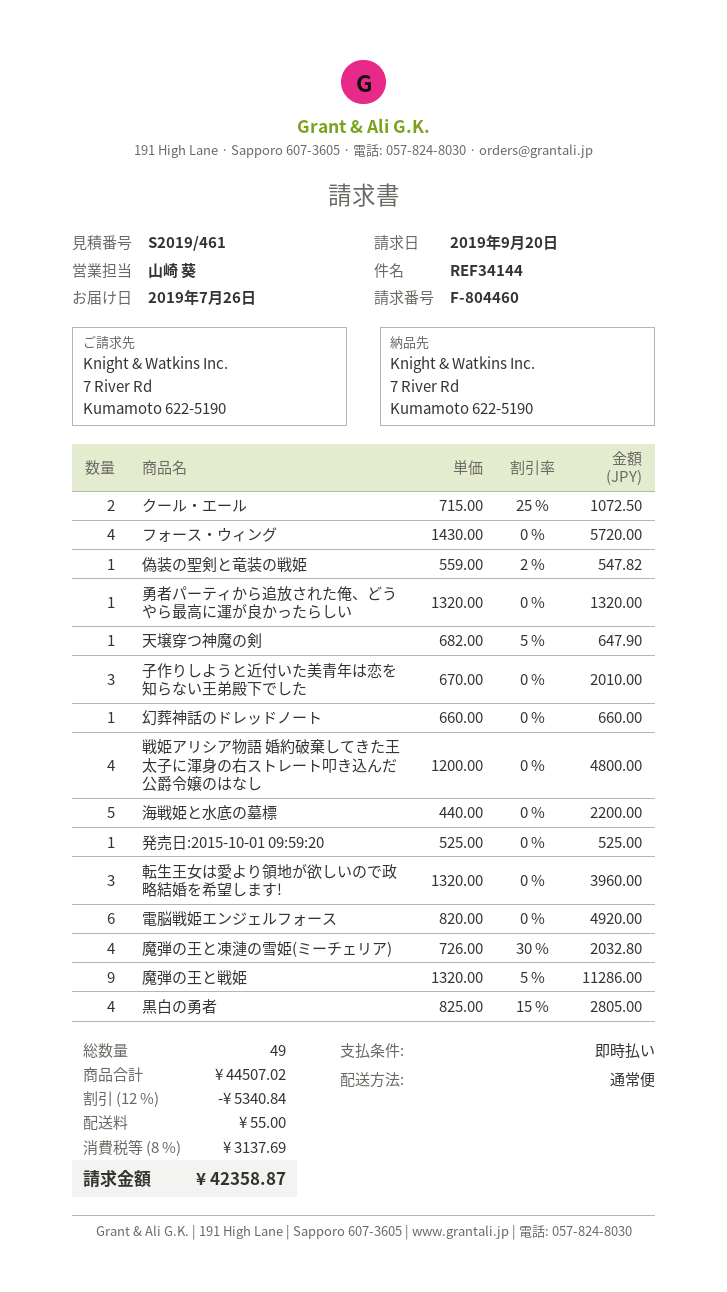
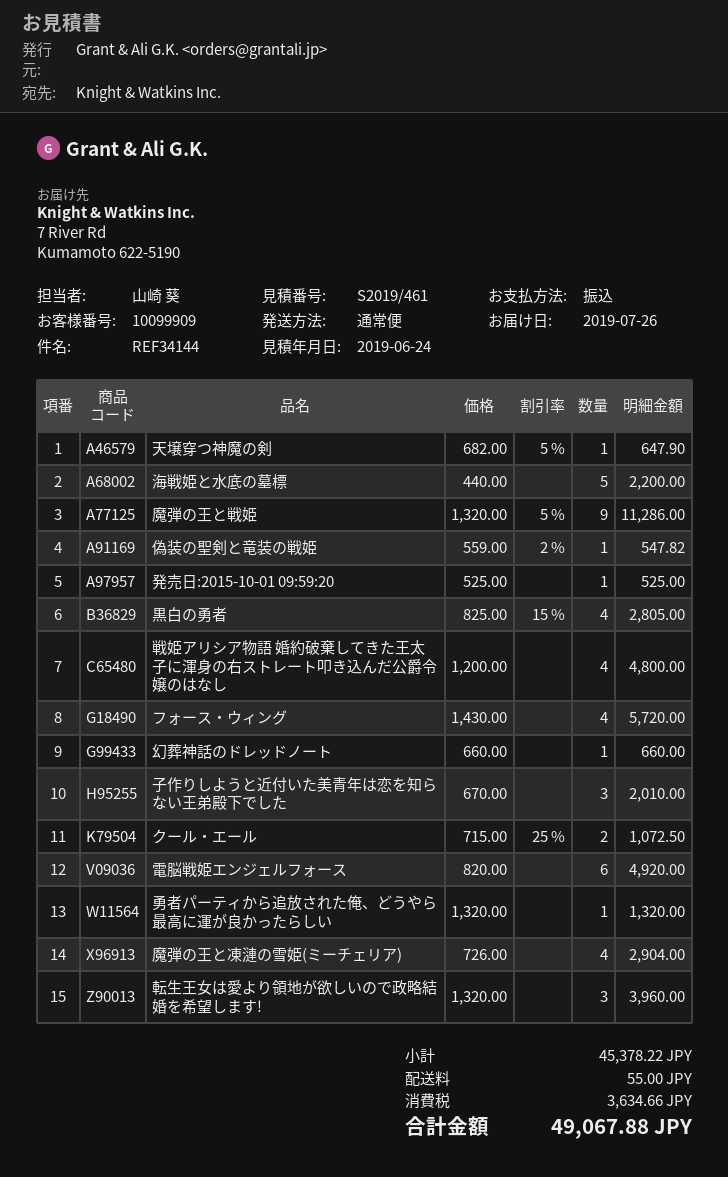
魔弾の王と凍漣の雪姫(ミーチェリア): 4 x 726.00 - 30% = 2032.80 -> 4 x 726.00 = 2904.00
subtotal: 44507.02 -> 45378.22
discount: 12% = 5340.84 -> none
tax: 3137.69 -> 3634.66
total: 42358.87 -> 49067.88

